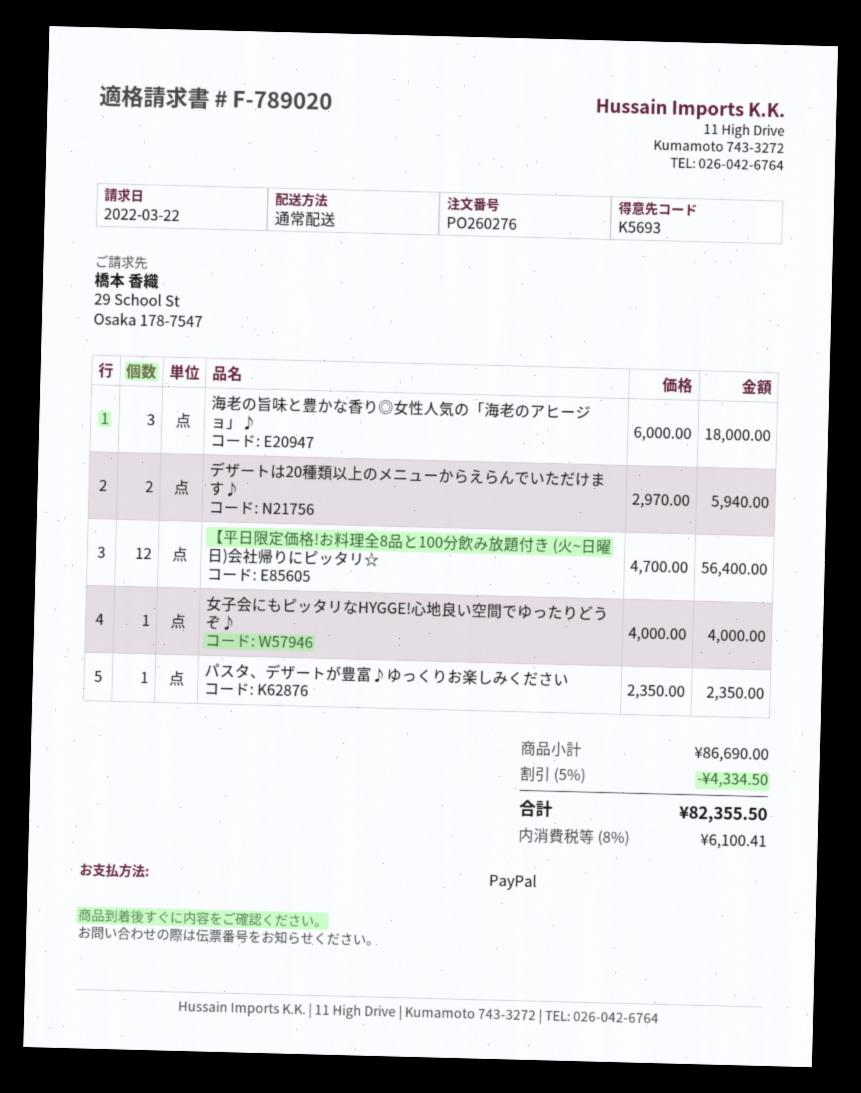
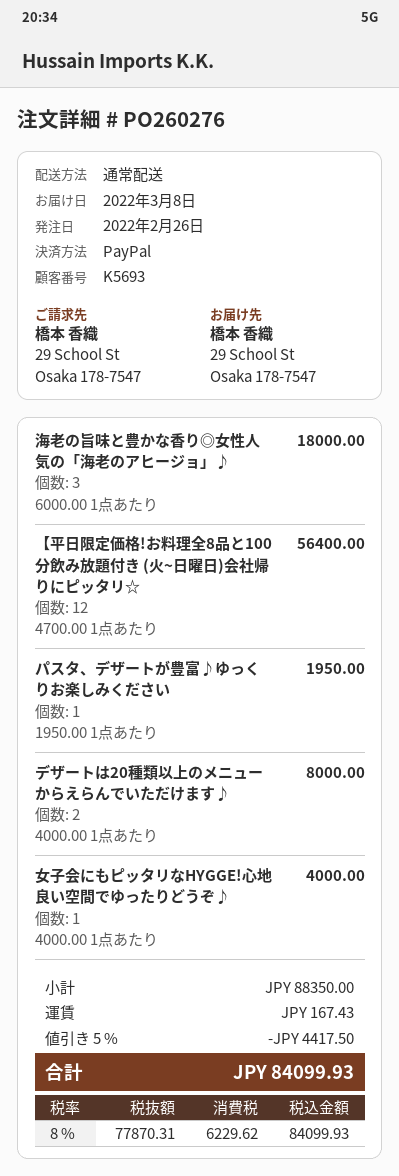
デザートは20種類以上のメニューからえらんでいただけます♪: 2 x 2970.00 = 5940.00 -> 2 x 4000.00 = 8000.00
パスタ、デザートが豊富♪ゆっくりお楽しみください: 1 x 2350.00 = 2350.00 -> 1 x 1950.00 = 1950.00
subtotal: 86690.00 -> 88350.00
discount: 5% = 4334.50 -> 5% = 4417.50
shipping: none -> 167.43
tax: 8% = 6100.41 -> 8% = 6229.62
total: 82355.50 -> 84099.93

